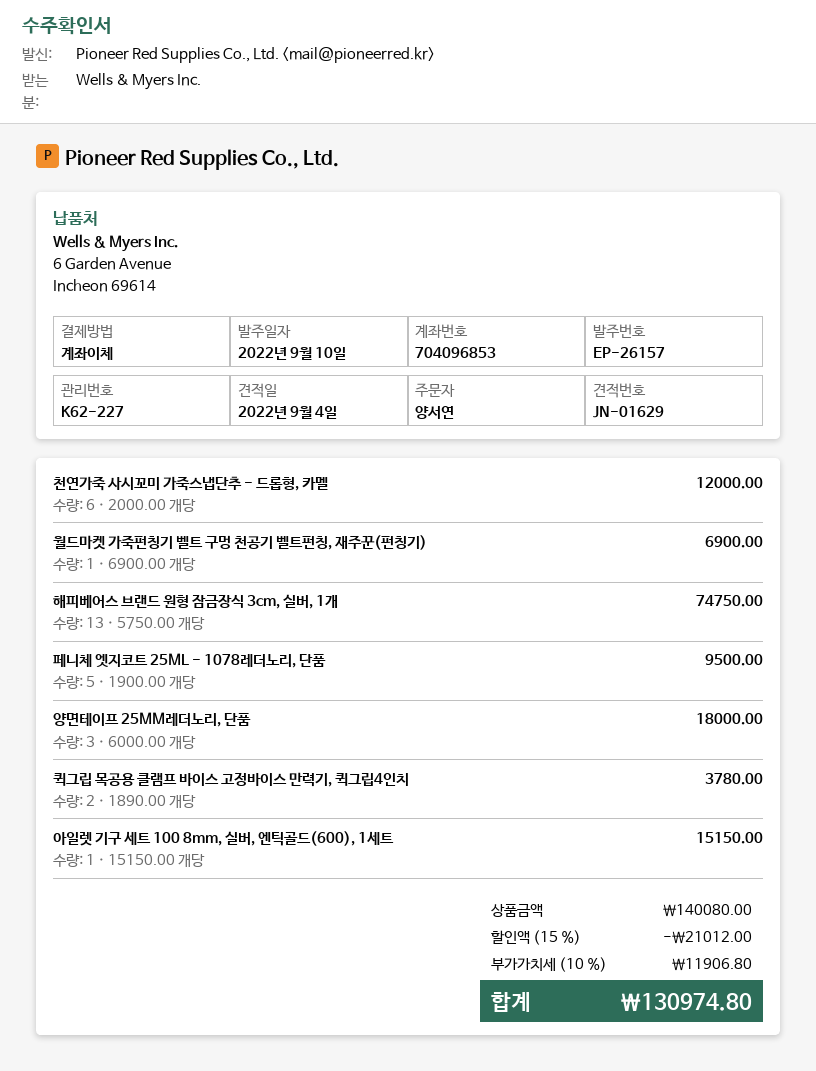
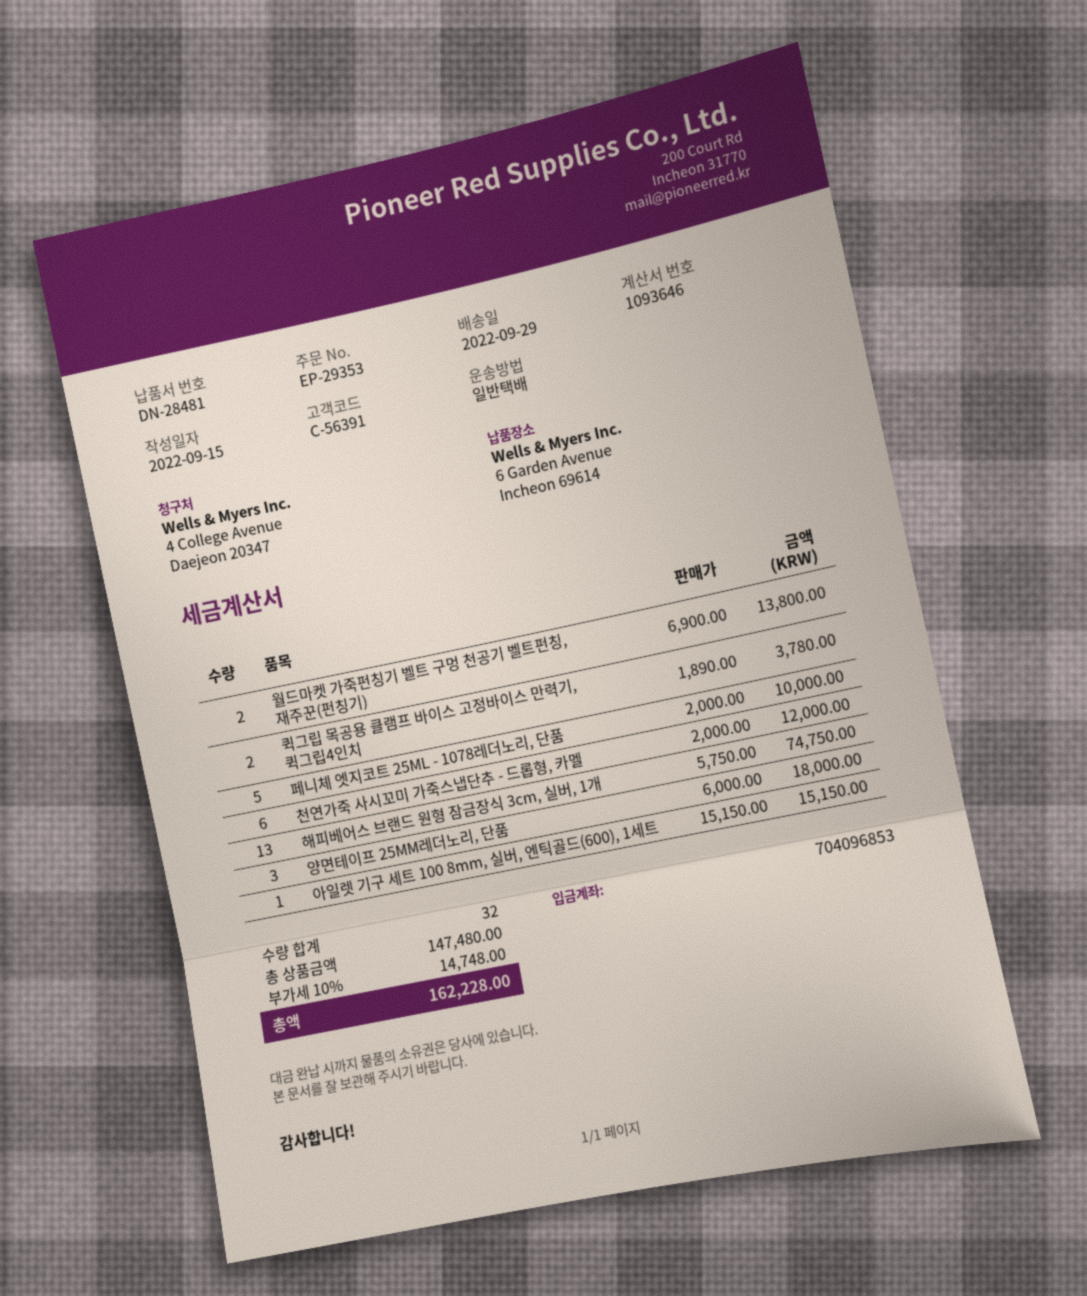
order number: EP-26157 -> EP-29353
월드마켓 가죽펀칭기 벨트 구멍 천공기 벨트펀칭, 재주꾼(펀칭기): 1 x 6900.00 = 6900.00 -> 2 x 6900.00 = 13800.00
페니체 엣지코트 25ML - 1078레더노리, 단품: 5 x 1900.00 = 9500.00 -> 5 x 2000.00 = 10000.00
subtotal: 140080.00 -> 147480.00
discount: 15% = 21012.00 -> none
tax: 10% = 11906.80 -> 10% = 14748.00
total: 130974.80 -> 162228.00

